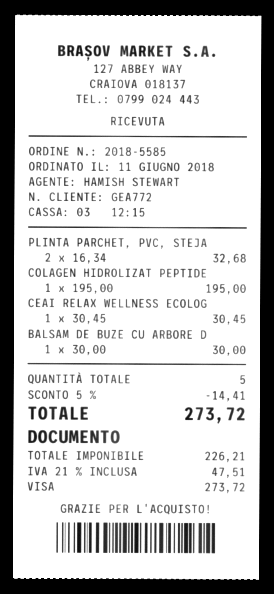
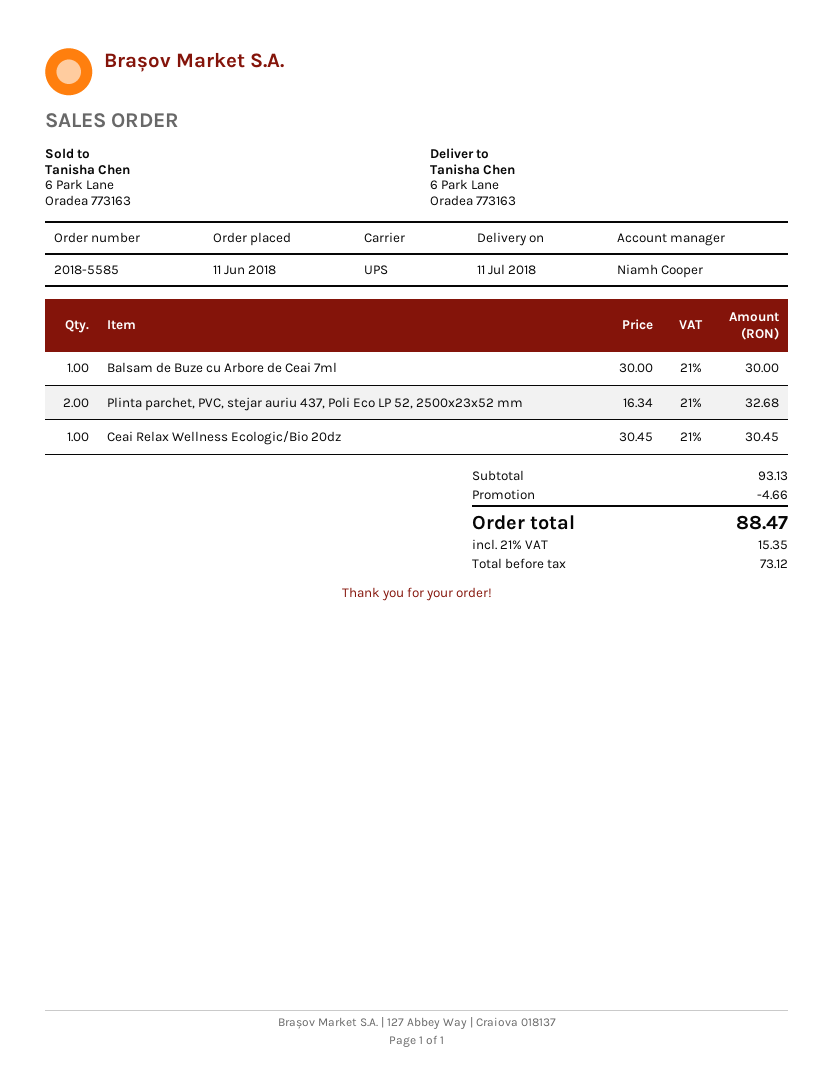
sales rep: HAMISH STEWART -> Niamh Cooper
COLAGEN HIDROLIZAT PEPTIDE: 1 x 195.00 = 195.00 -> none
discount: 14.41 -> 4.66
net: 226.21 -> 73.12
tax: 21% = 47.51 -> 21% = 15.35
total: 273.72 -> 88.47

